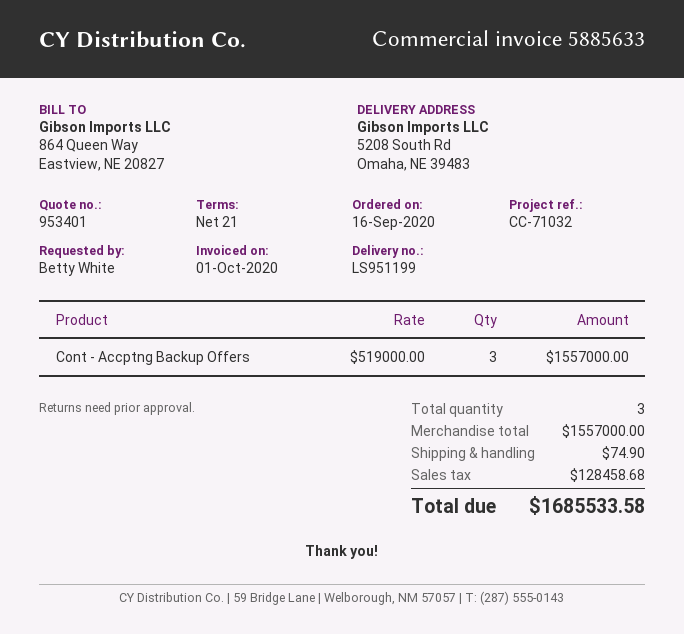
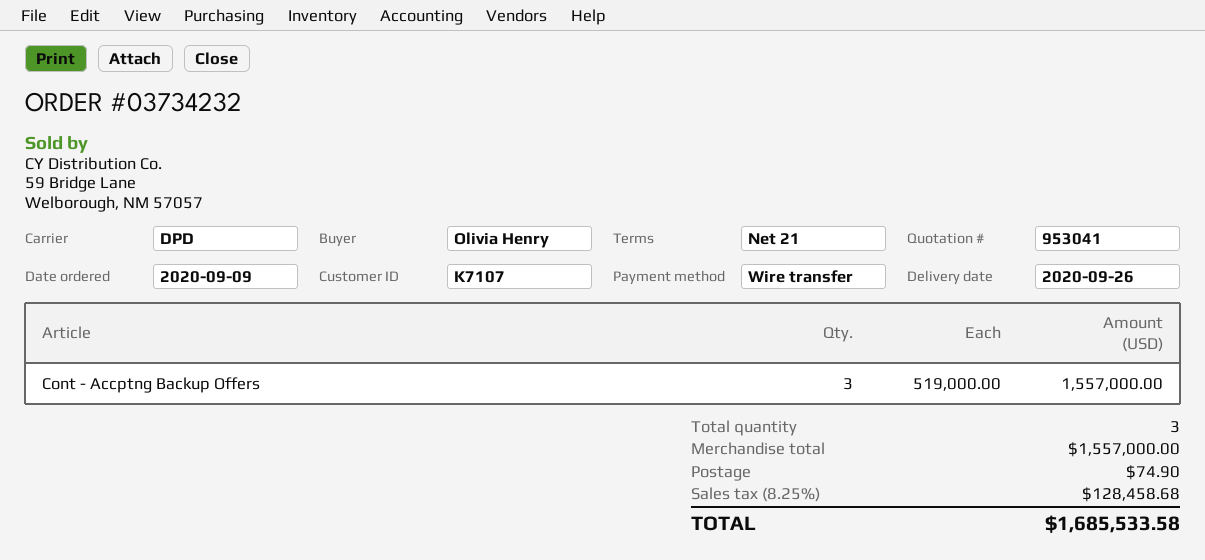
quote number: 953401 -> 953041
order date: 2020-09-16 -> 2020-09-09
ordered by: Betty White -> Olivia Henry

